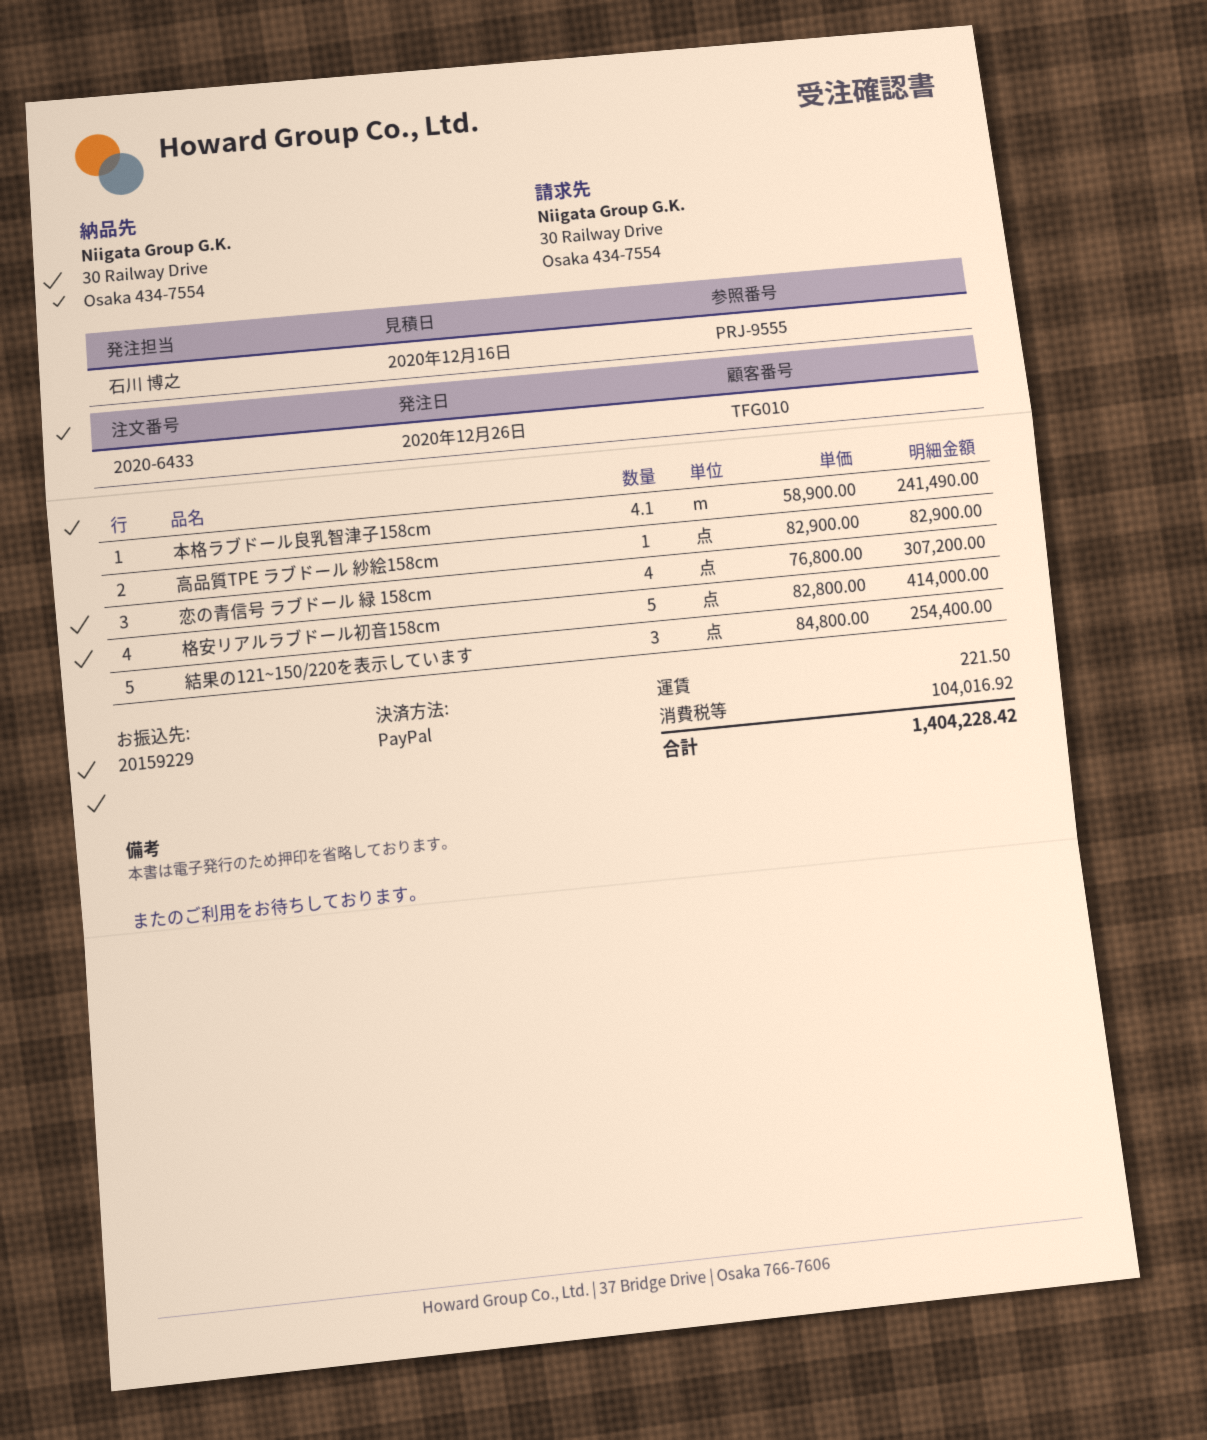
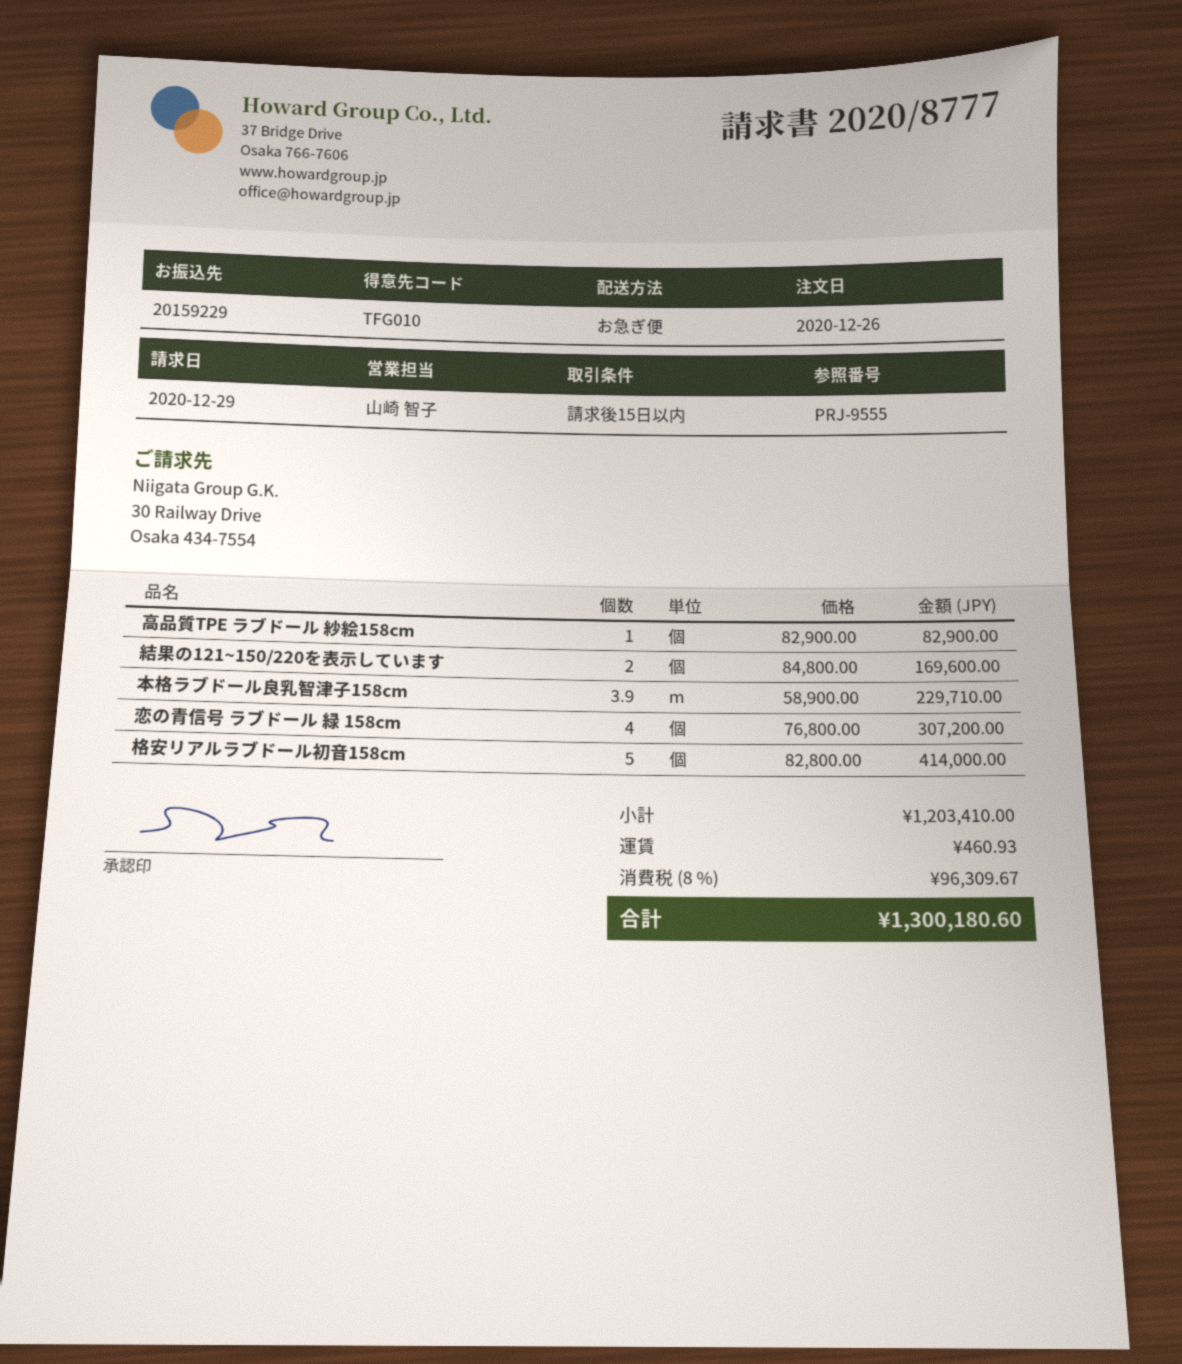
本格ラブドール良乳智津子158cm: 4.1 x 58900.00 = 241490.00 -> 3.9 x 58900.00 = 229710.00
結果の121~150/220を表示しています: 3 x 84800.00 = 254400.00 -> 2 x 84800.00 = 169600.00
shipping: 221.50 -> 460.93
tax: 104016.92 -> 96309.67
total: 1404228.42 -> 1300180.60

